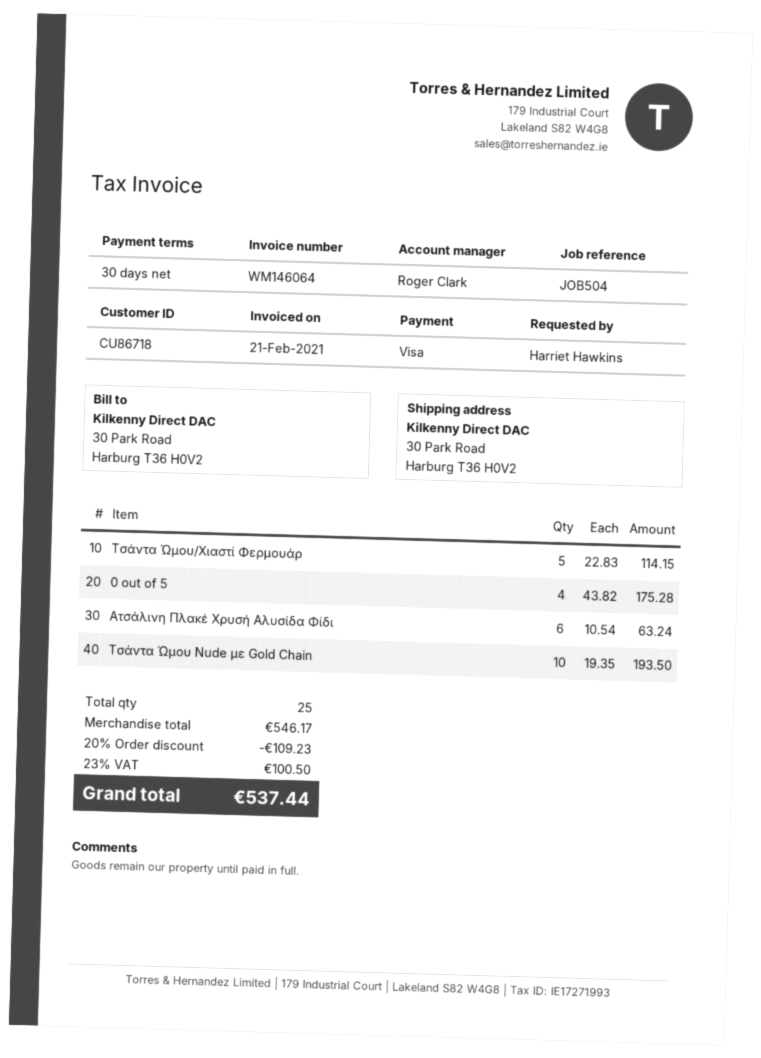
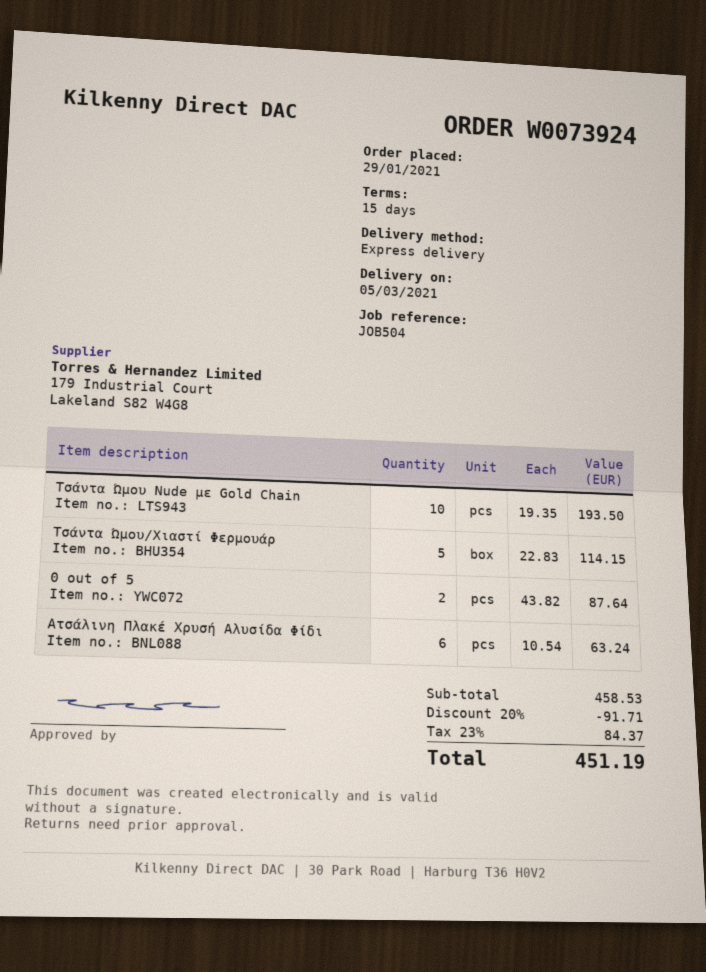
payment terms: 30 days -> 15 days
0 out of 5: 4 x 43.82 = 175.28 -> 2 x 43.82 = 87.64
subtotal: 546.17 -> 458.53
discount: 20% = 109.23 -> 20% = 91.71
tax: 23% = 100.50 -> 23% = 84.37
total: 537.44 -> 451.19

